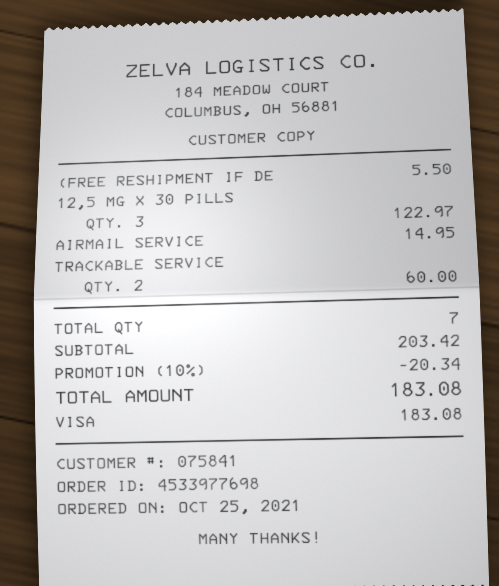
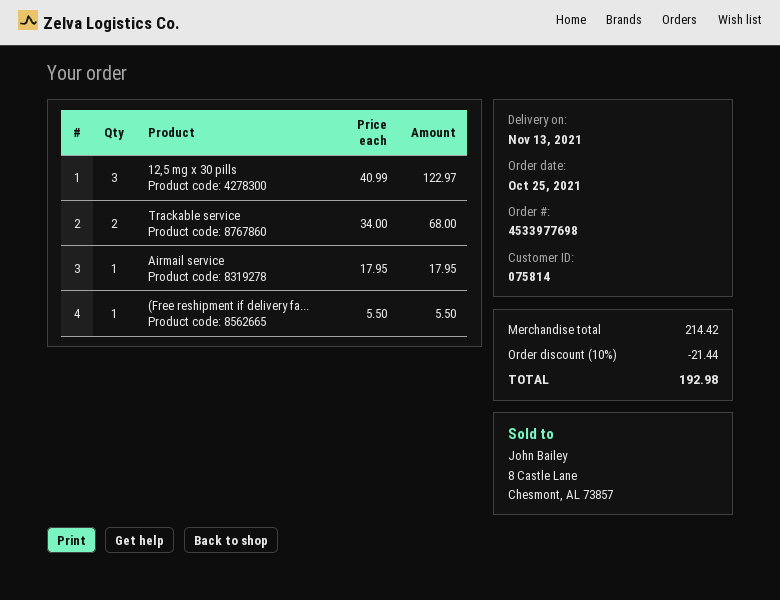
customer number: 075841 -> 075814
AIRMAIL SERVICE: 1 for 14.95 -> 1 for 17.95
TRACKABLE SERVICE: 2 for 60.00 -> 2 for 68.00
subtotal: 203.42 -> 214.42
discount: 10% = 20.34 -> 10% = 21.44
total: 183.08 -> 192.98

